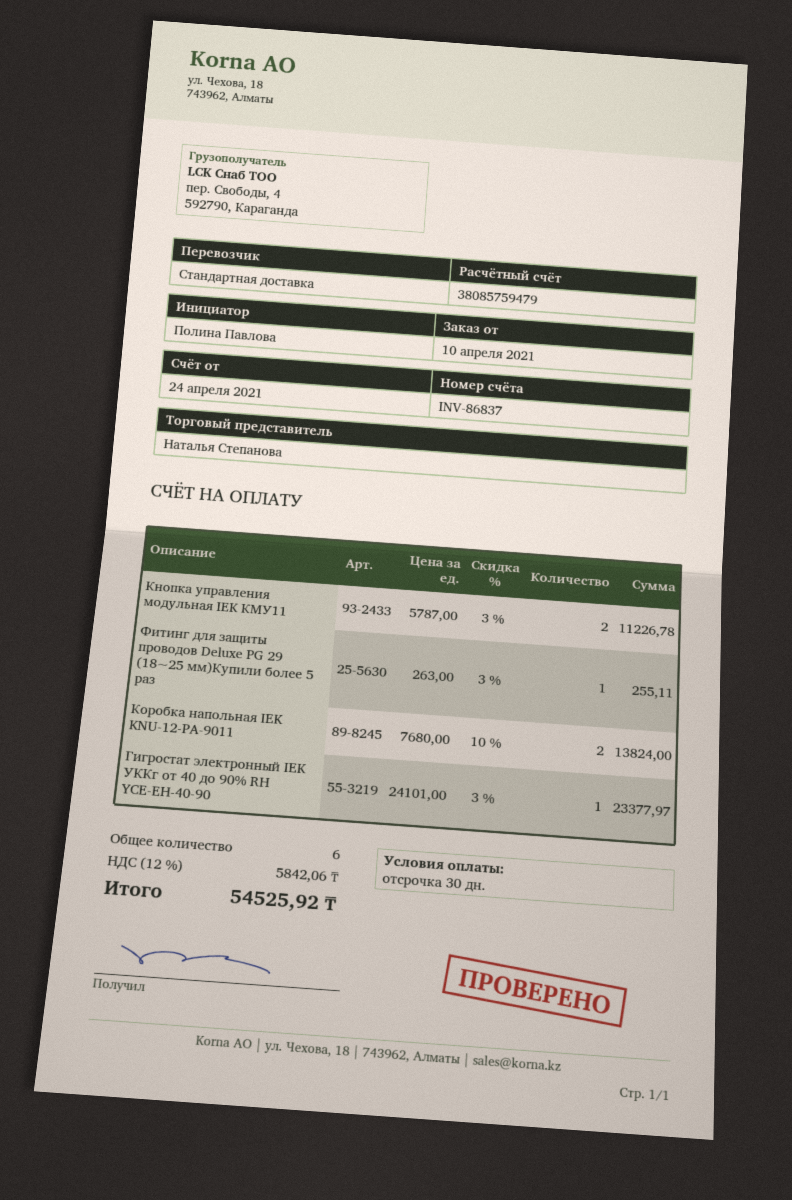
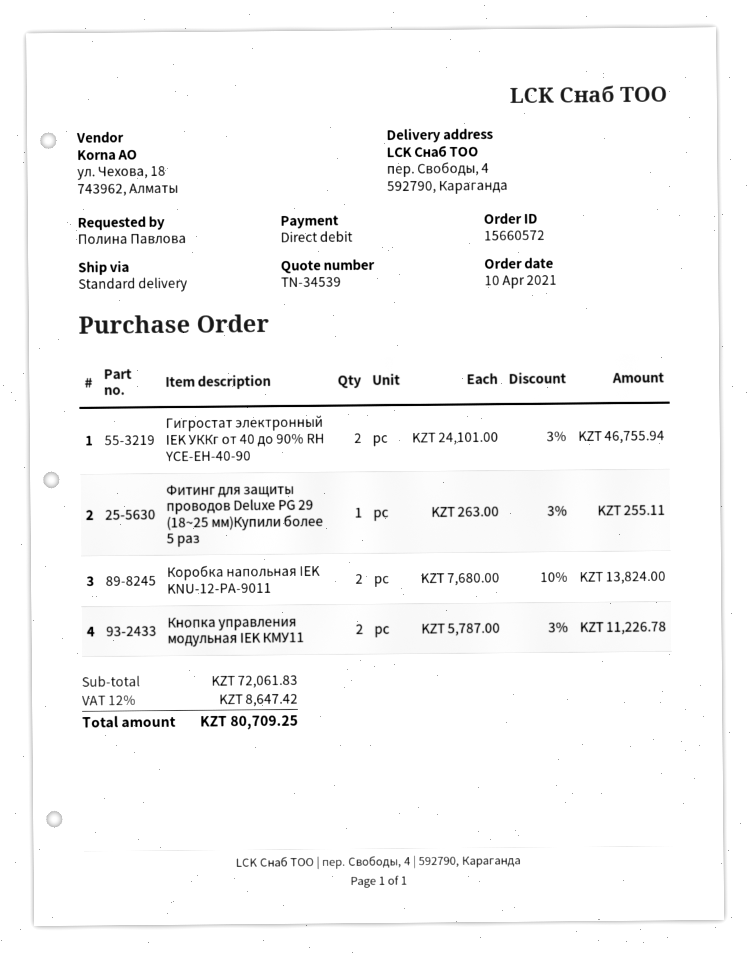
Гигростат электронный IEK УККг от 40 до 90% RH YCE-EH-40-90: 1 x 24101.00 - 3% = 23377.97 -> 2 x 24101.00 - 3% = 46755.94
tax: 12% = 5842.06 -> 12% = 8647.42
total: 54525.92 -> 80709.25

